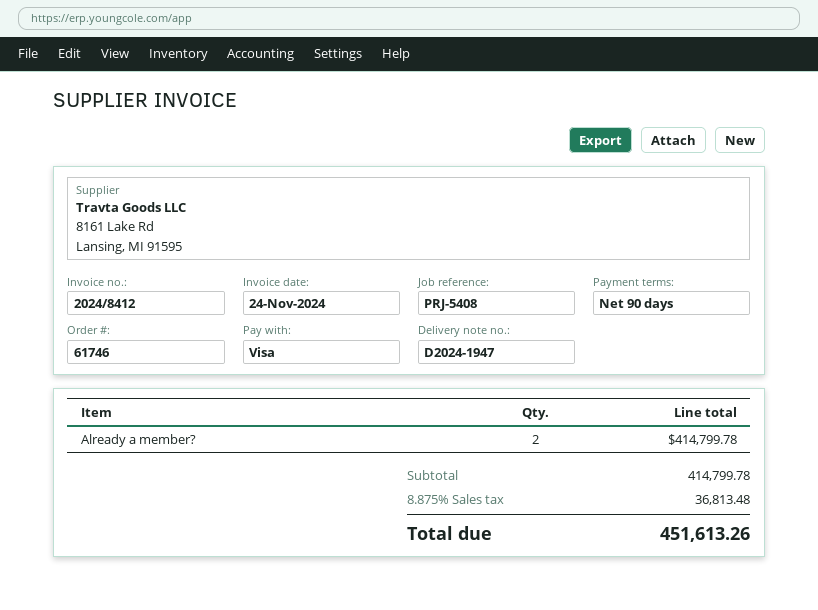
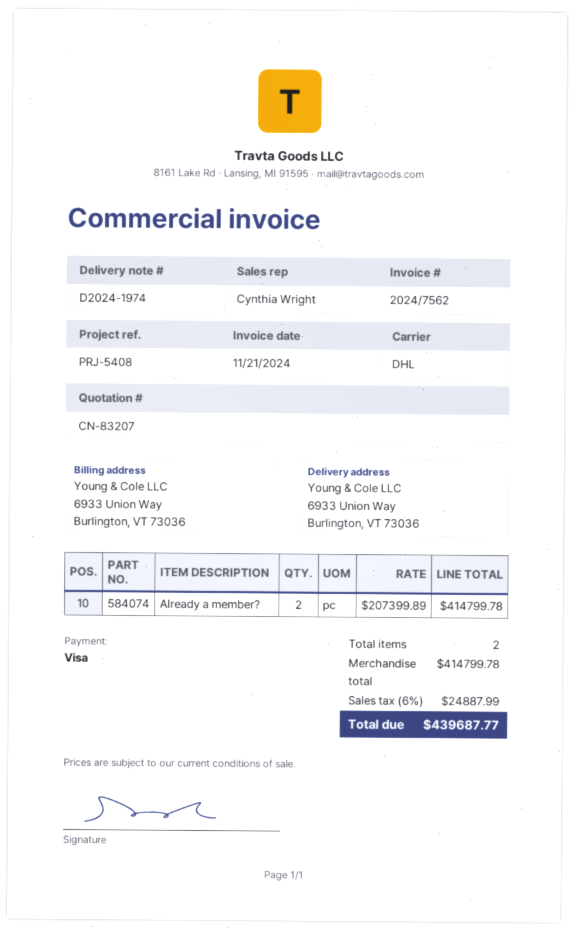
delivery note number: D2024-1947 -> D2024-1974
invoice number: 2024/8412 -> 2024/7562
invoice date: 2024-11-24 -> 2024-11-21
tax: 8.875% = 36813.48 -> 6% = 24887.99
total: 451613.26 -> 439687.77

